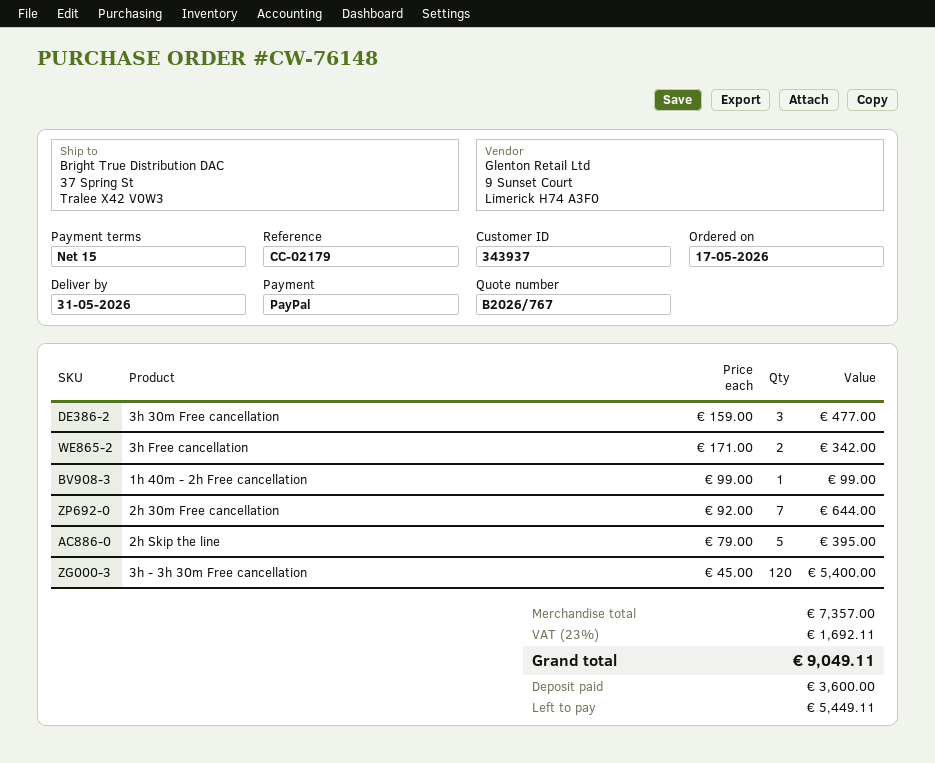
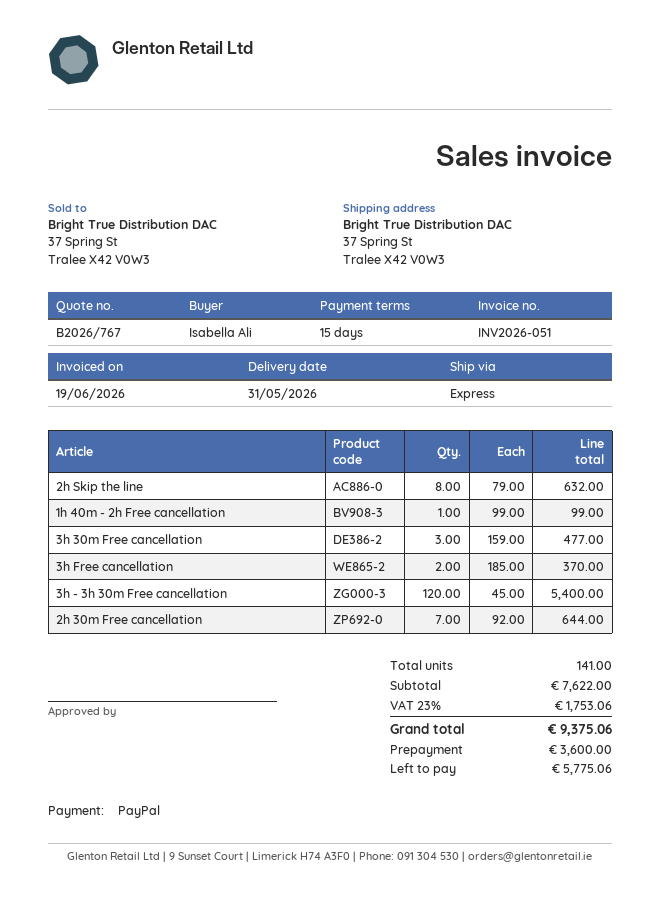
3h Free cancellation: 2 x 171.00 = 342.00 -> 2 x 185.00 = 370.00
2h Skip the line: 5 x 79.00 = 395.00 -> 8 x 79.00 = 632.00
subtotal: 7357.00 -> 7622.00
tax: 23% = 1692.11 -> 23% = 1753.06
total: 9049.11 -> 9375.06
balance: 5449.11 -> 5775.06

